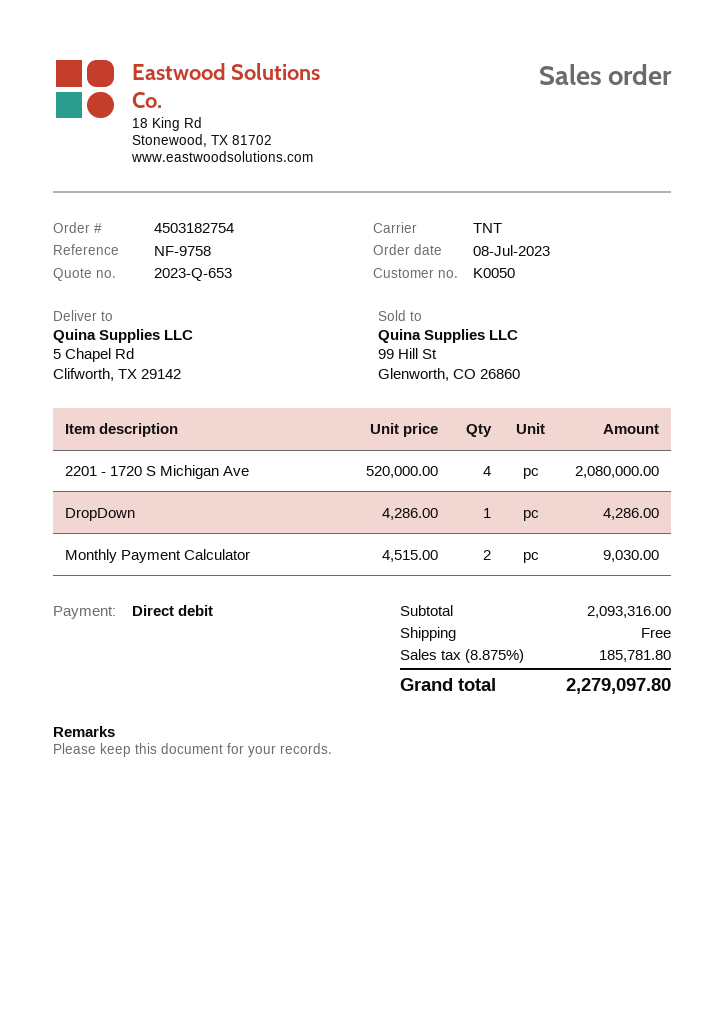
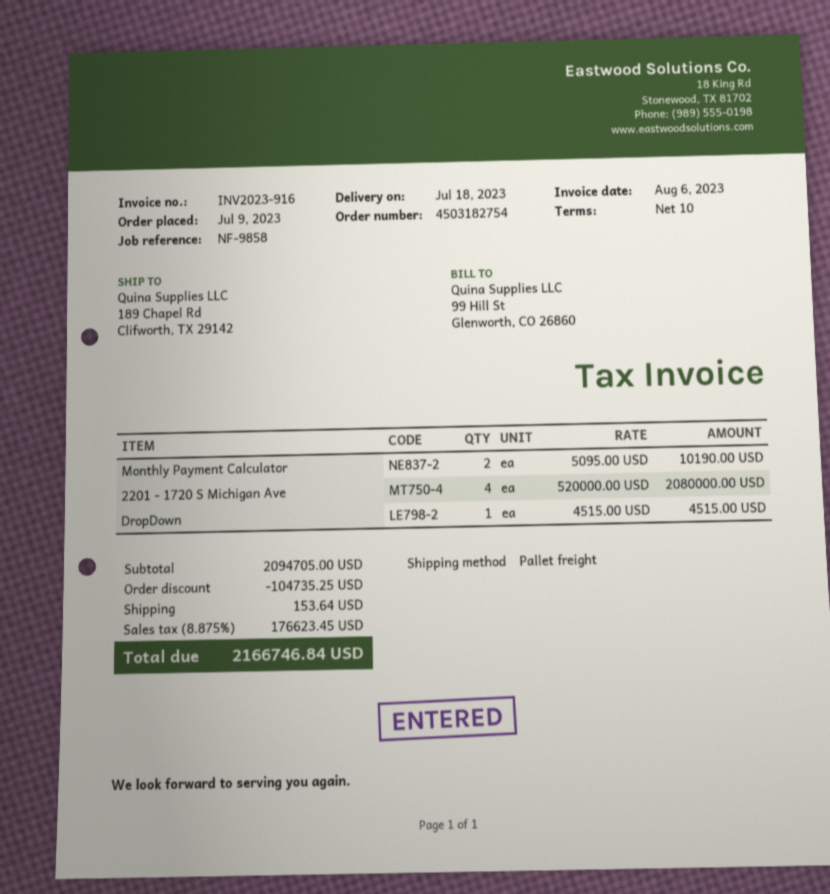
order date: 2023-07-08 -> 2023-07-09
reference: NF-9758 -> NF-9858
shipping method: TNT -> pallet freight
ship to: 5 Chapel Rd, Clifworth, TX 29142 -> 189 Chapel Rd, Clifworth, TX 29142
DropDown: 1 x 4286.00 = 4286.00 -> 1 x 4515.00 = 4515.00
Monthly Payment Calculator: 2 x 4515.00 = 9030.00 -> 2 x 5095.00 = 10190.00
subtotal: 2093316.00 -> 2094705.00
discount: none -> 104735.25
shipping: 0.00 -> 153.64
tax: 8.875% = 185781.80 -> 8.875% = 176623.45
total: 2279097.80 -> 2166746.84

